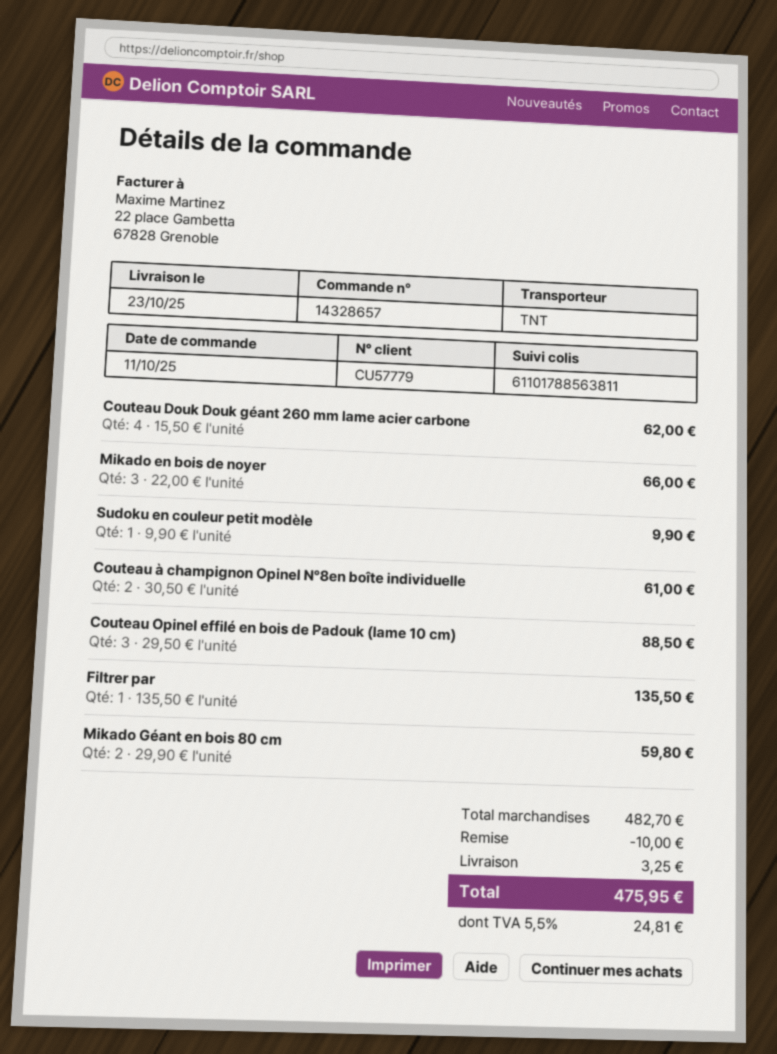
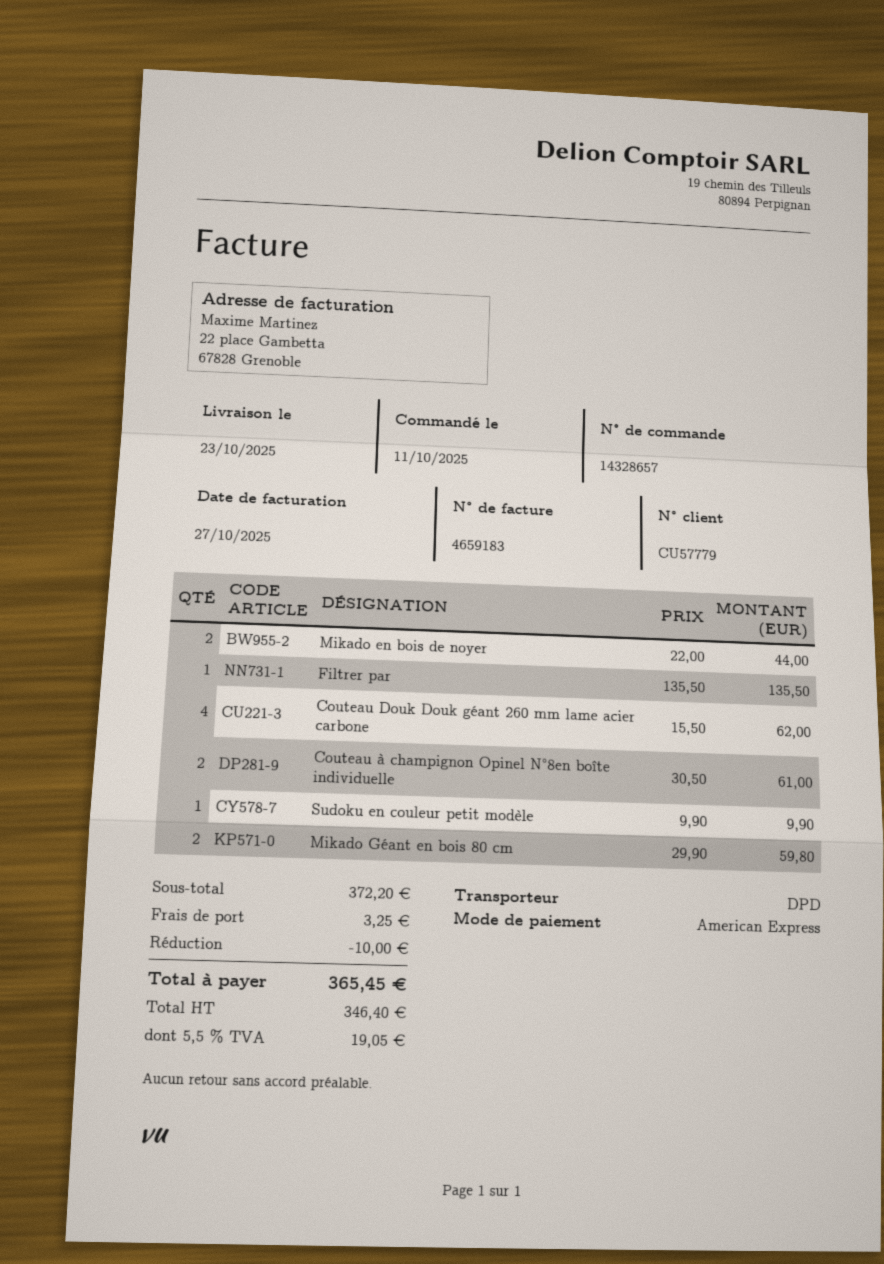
shipping method: TNT -> DPD
Mikado en bois de noyer: 3 x 22.00 = 66.00 -> 2 x 22.00 = 44.00
Couteau Opinel effilé en bois de Padouk (lame 10 cm): 3 x 29.50 = 88.50 -> none
subtotal: 482.70 -> 372.20
tax: 5.5% = 24.81 -> 5.5% = 19.05
total: 475.95 -> 365.45

